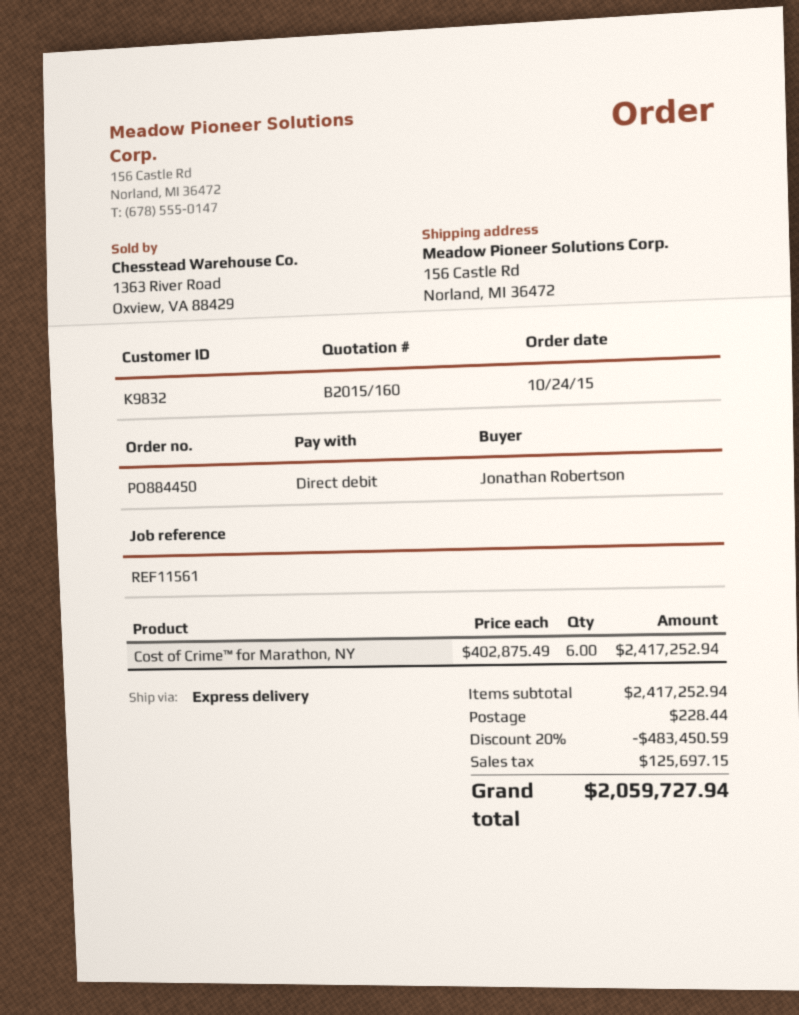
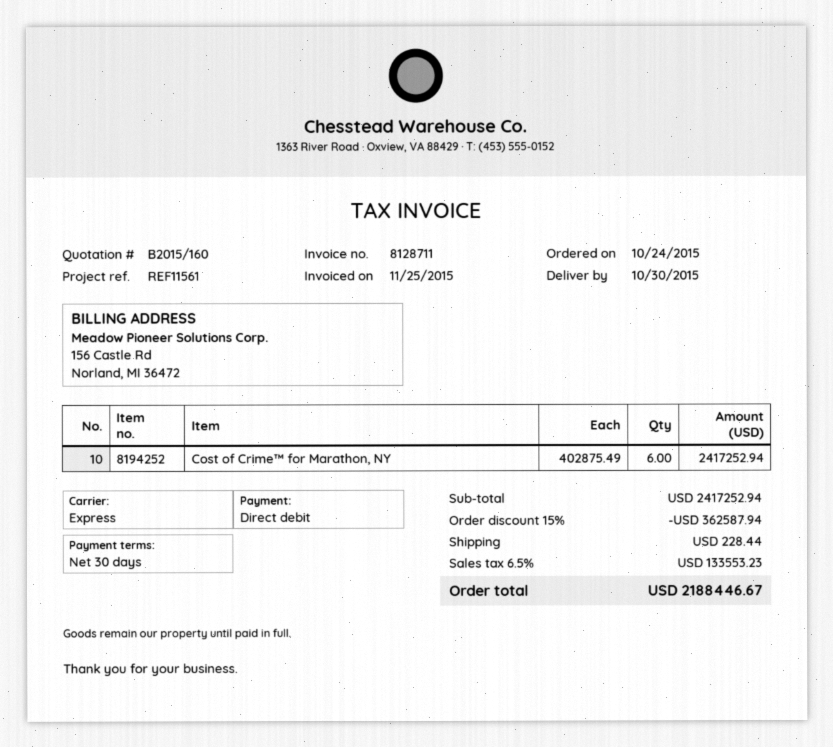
discount: 20% = 483450.59 -> 15% = 362587.94
tax: 125697.15 -> 133553.23
total: 2059727.94 -> 2188446.67

